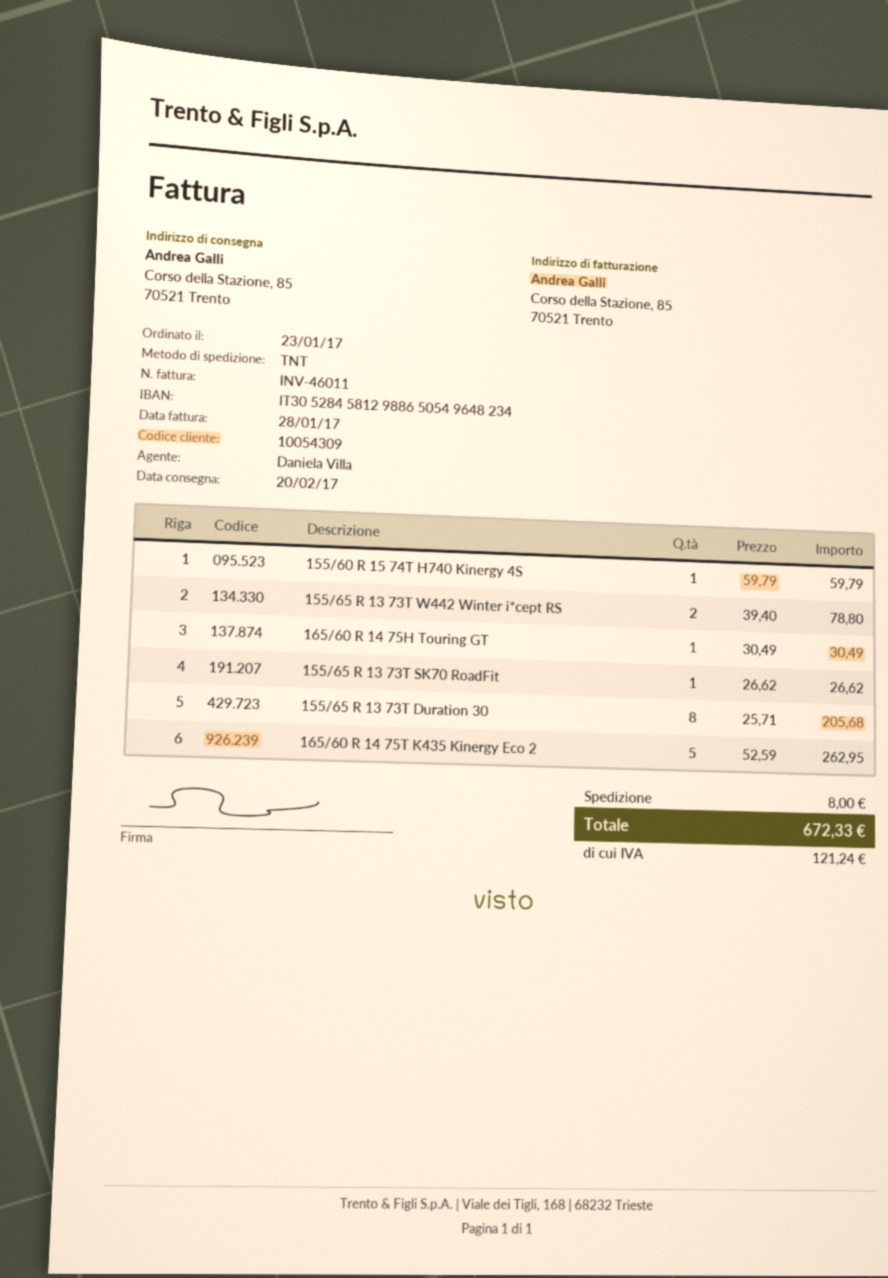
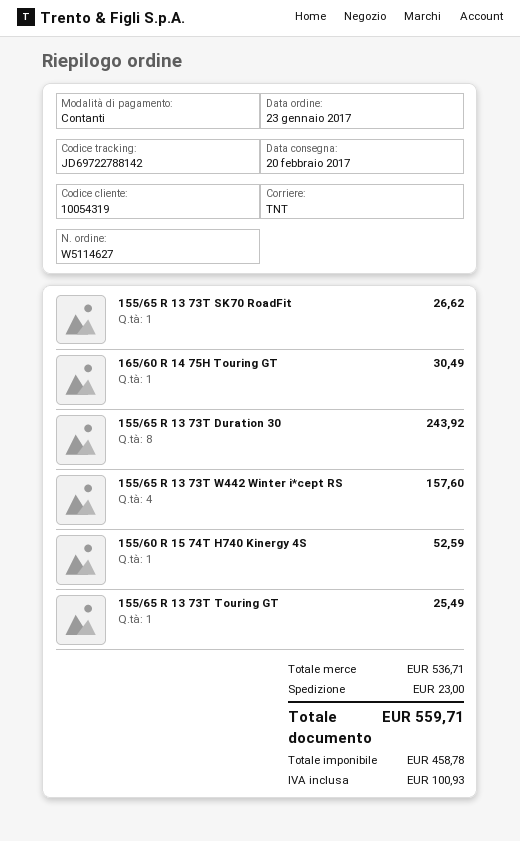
customer number: 10054309 -> 10054319
155/60 R 15 74T H740 Kinergy 4S: 1 for 59.79 -> 1 for 52.59
155/65 R 13 73T W442 Winter i*cept RS: 2 for 78.80 -> 4 for 157.60
155/65 R 13 73T Duration 30: 8 for 205.68 -> 8 for 243.92
165/60 R 14 75T K435 Kinergy Eco 2: 5 for 262.95 -> none
155/65 R 13 73T Touring GT: none -> 1 for 25.49
shipping: 8.00 -> 23.00
tax: 121.24 -> 100.93
total: 672.33 -> 559.71

